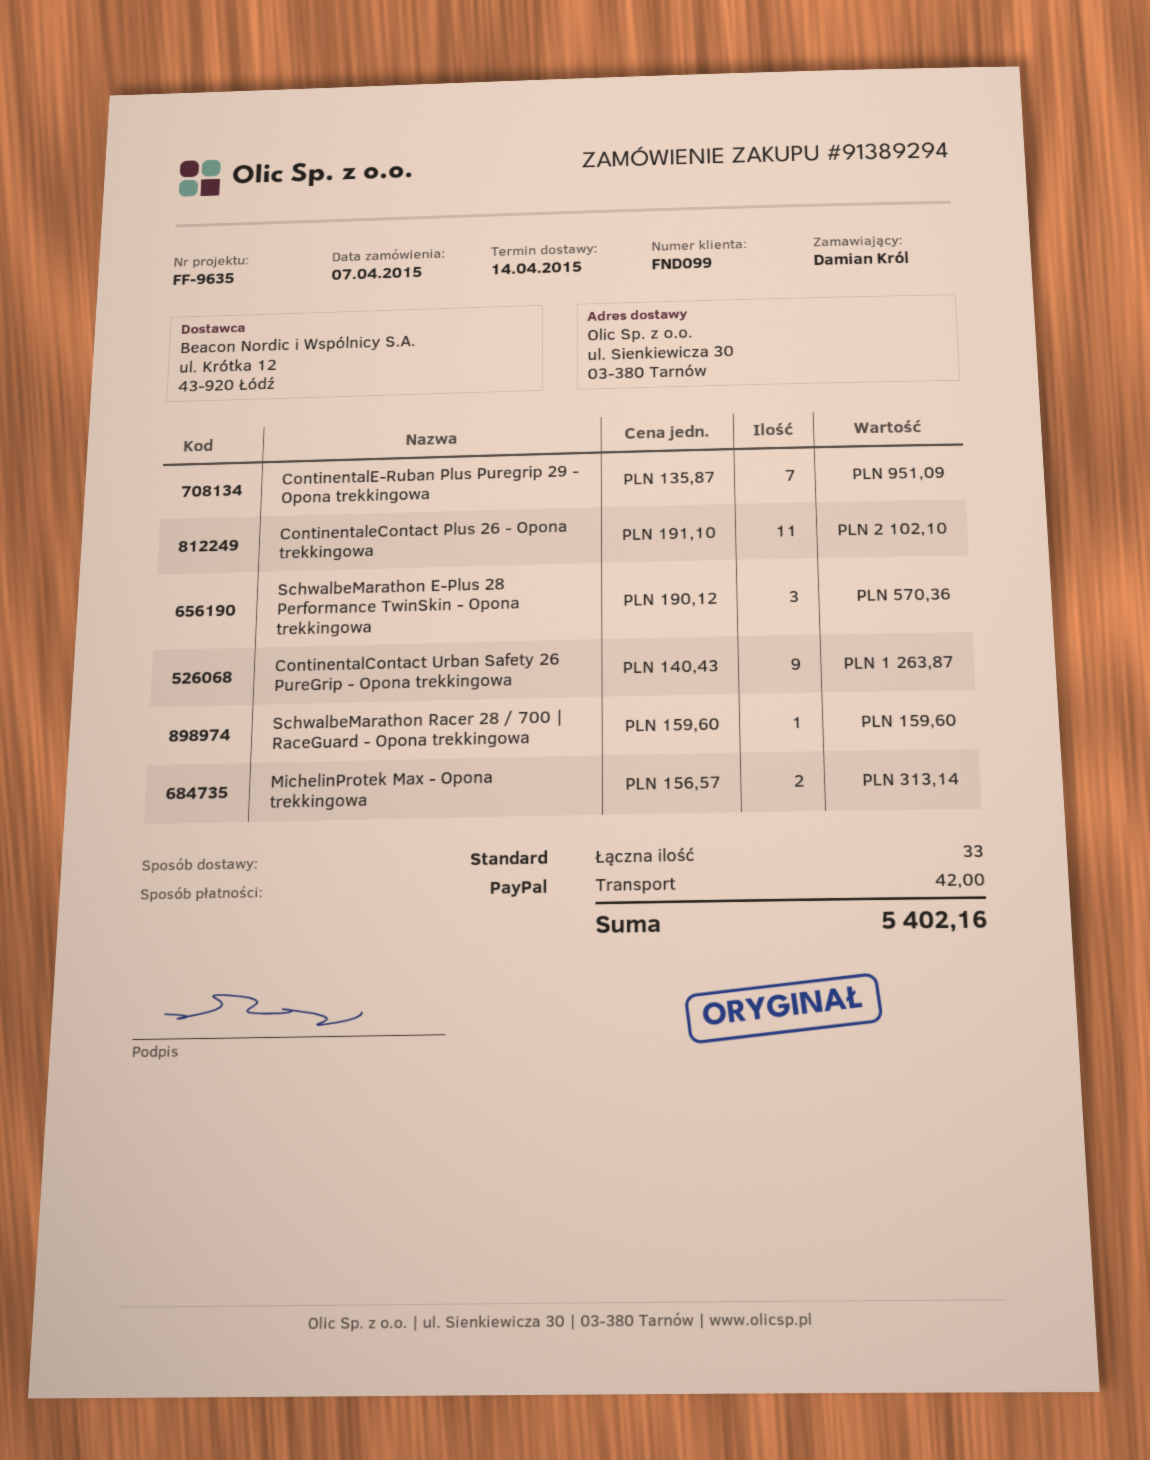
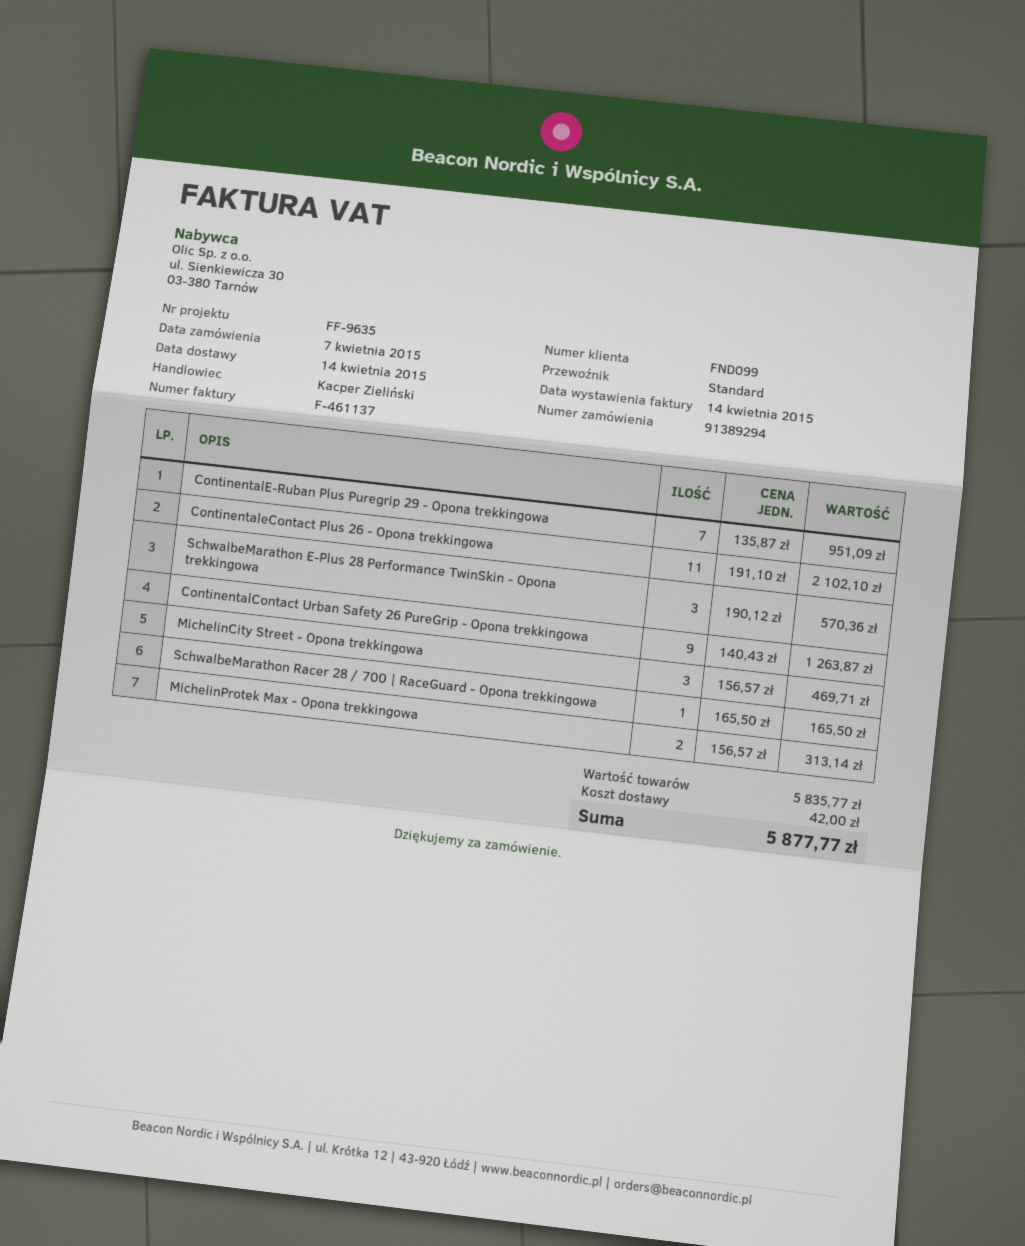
SchwalbeMarathon Racer 28 / 700 | RaceGuard - Opona trekkingowa: 1 x 159.60 = 159.60 -> 1 x 165.50 = 165.50
MichelinCity Street - Opona trekkingowa: none -> 3 x 156.57 = 469.71
total: 5402.16 -> 5877.77

